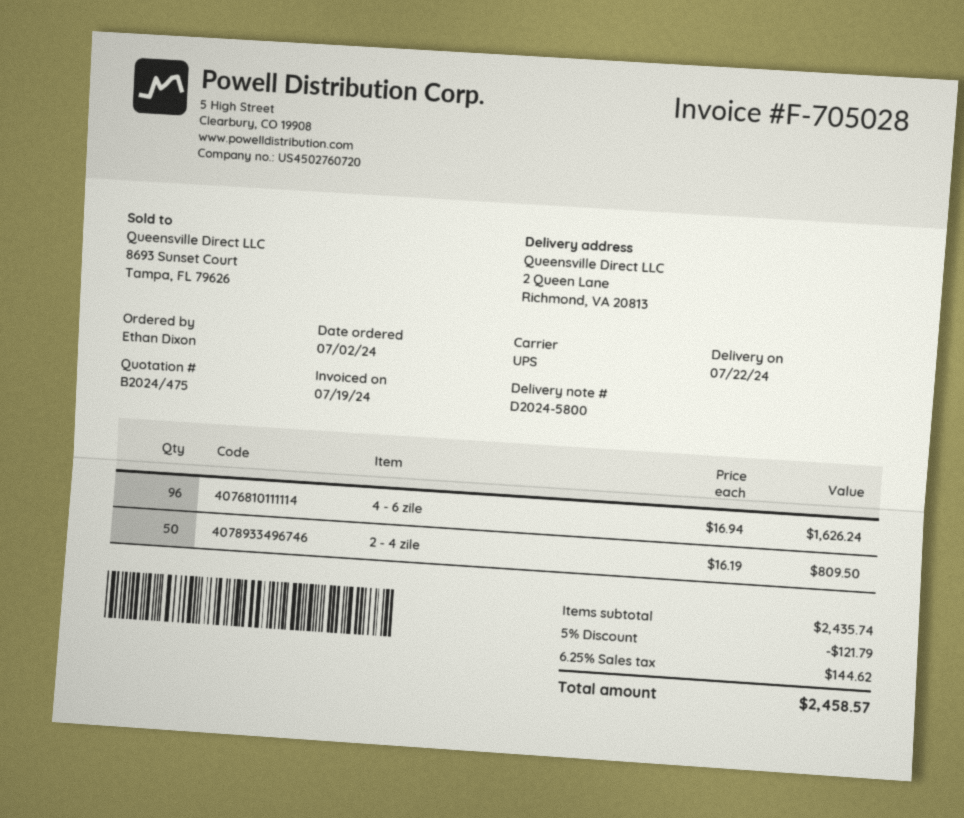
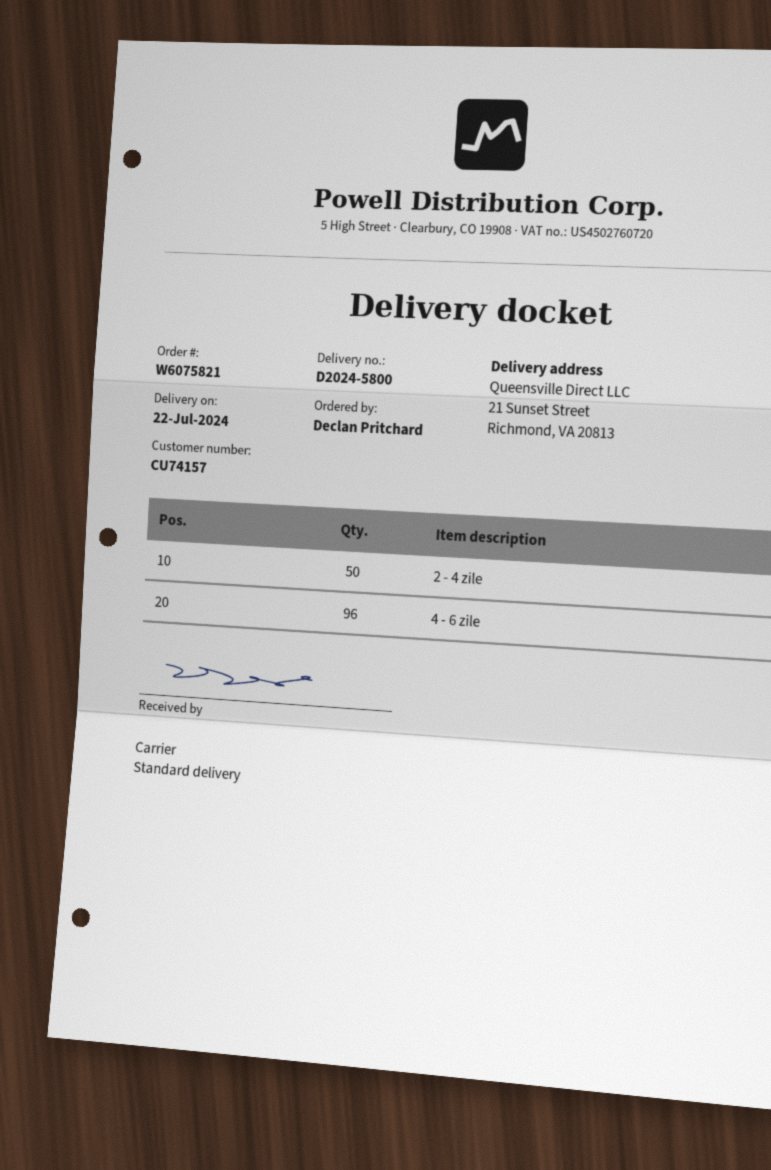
ordered by: Ethan Dixon -> Declan Pritchard
shipping method: UPS -> standard
ship to: 2 Queen Lane, Richmond, VA 20813 -> 21 Sunset Street, Richmond, VA 20813

